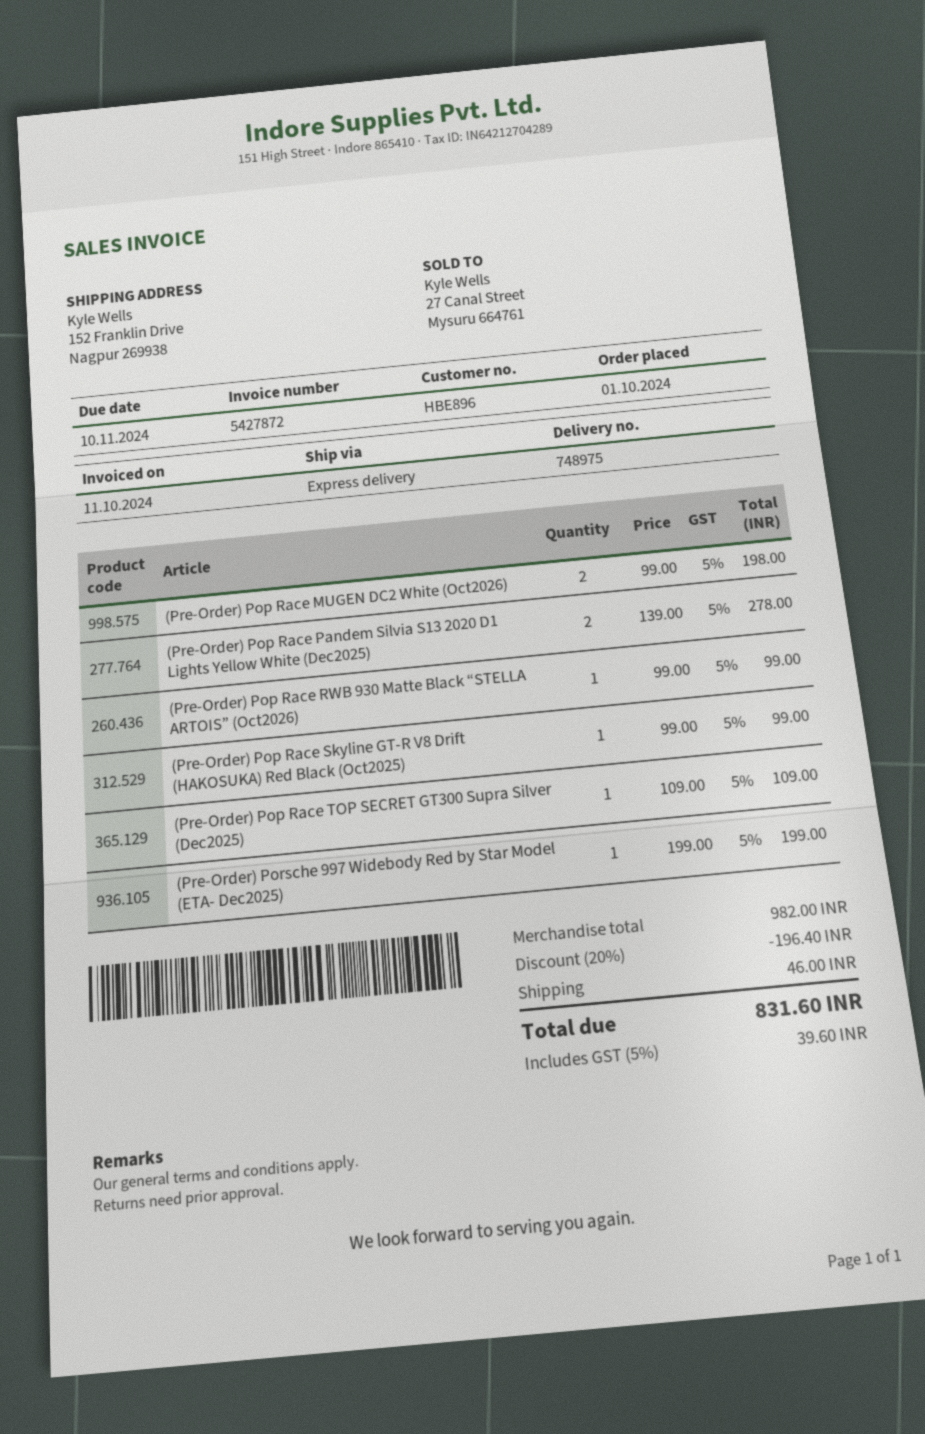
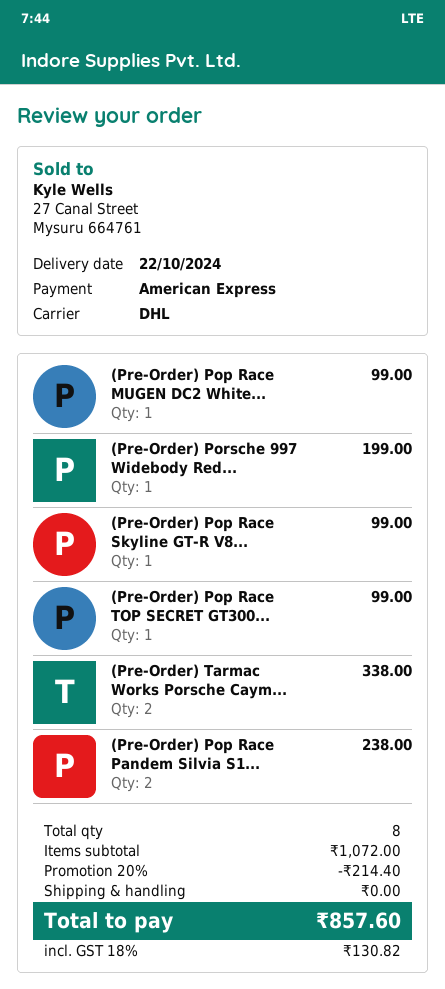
shipping method: express -> DHL
(Pre-Order) Pop Race MUGEN DC2 White (Oct2026): 2 for 198.00 -> 1 for 99.00
(Pre-Order) Pop Race Pandem Silvia S13 2020 D1 Lights Yellow White (Dec2025): 2 for 278.00 -> 2 for 238.00
(Pre-Order) Pop Race RWB 930 Matte Black “STELLA ARTOIS” (Oct2026): 1 for 99.00 -> none
(Pre-Order) Pop Race TOP SECRET GT300 Supra Silver (Dec2025): 1 for 109.00 -> 1 for 99.00
(Pre-Order) Tarmac Works Porsche Caym...: none -> 2 for 338.00
subtotal: 982.00 -> 1072.00
discount: 20% = 196.40 -> 20% = 214.40
shipping: 46.00 -> 0.00
tax: 5% = 39.60 -> 18% = 130.82
total: 831.60 -> 857.60

